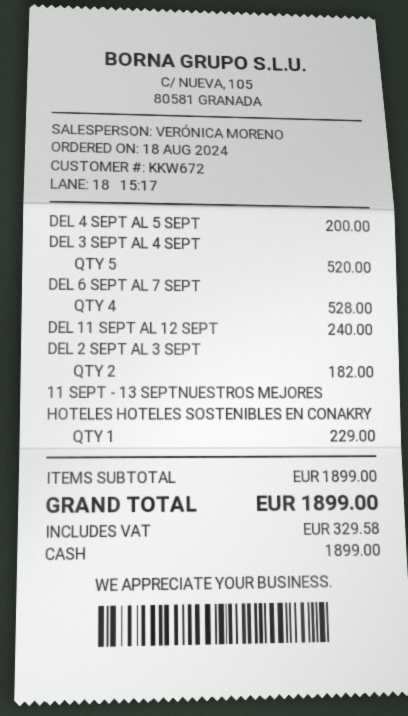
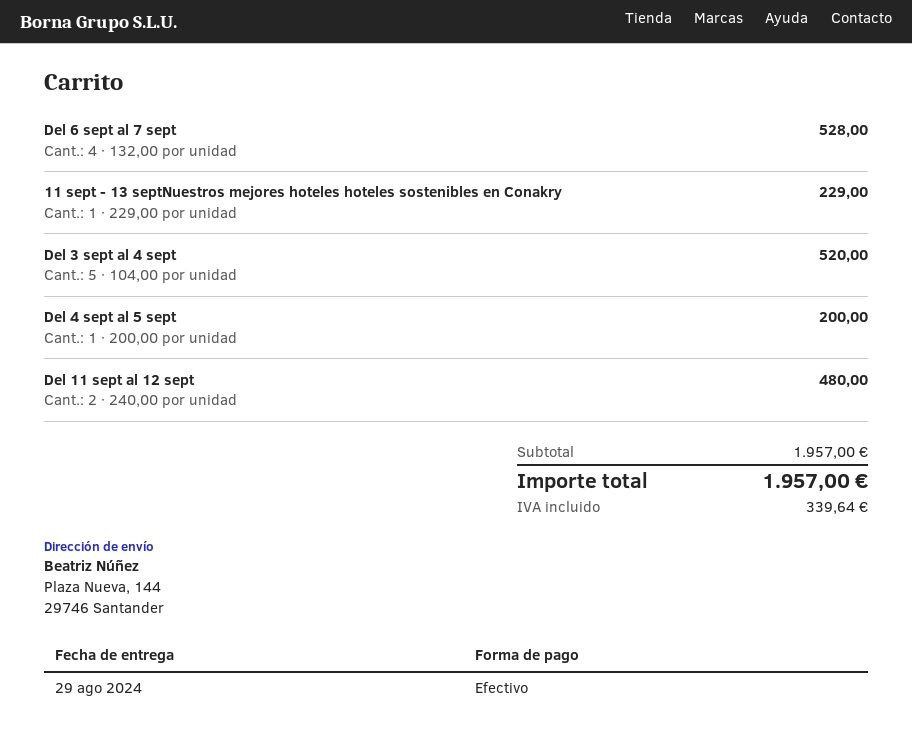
DEL 11 SEPT AL 12 SEPT: 1 for 240.00 -> 2 for 480.00
DEL 2 SEPT AL 3 SEPT: 2 for 182.00 -> none
subtotal: 1899.00 -> 1957.00
tax: 329.58 -> 339.64
total: 1899.00 -> 1957.00

